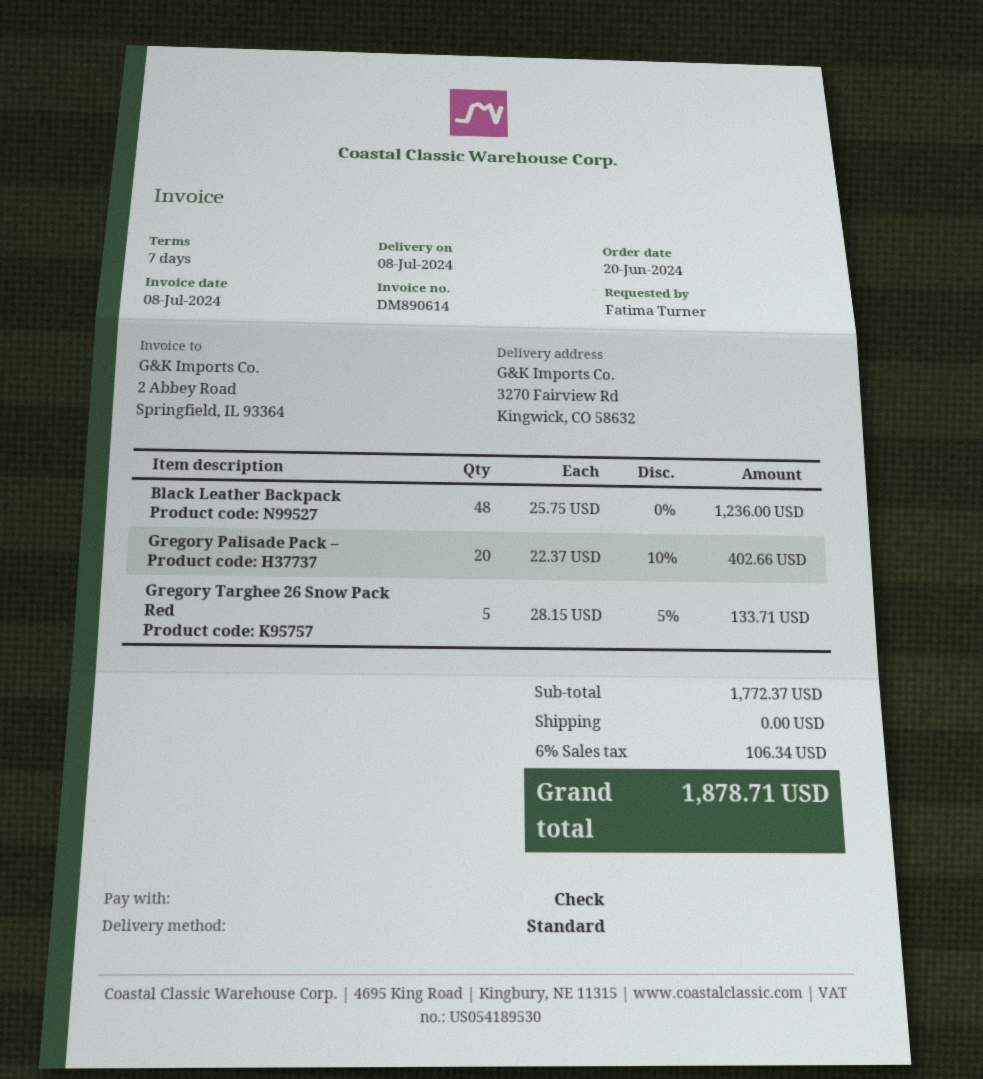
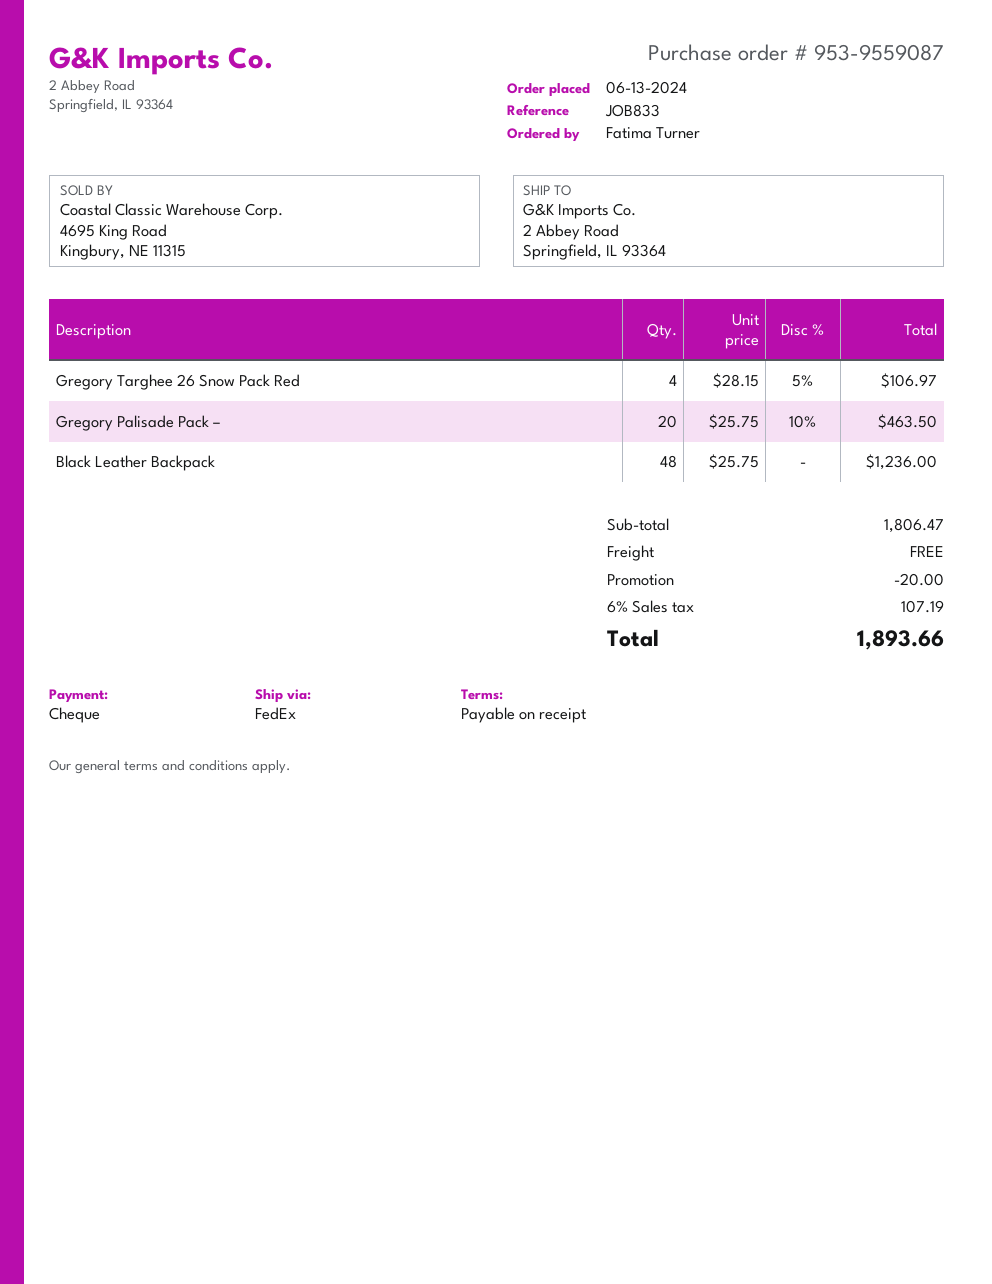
order date: 2024-06-20 -> 2024-06-13
payment terms: 7 days -> on receipt
shipping method: standard -> FedEx
ship to: 3270 Fairview Rd, Kingwick, CO 58632 -> 2 Abbey Road, Springfield, IL 93364
Gregory Palisade Pack –: 20 x 22.37 - 10% = 402.66 -> 20 x 25.75 - 10% = 463.50
Gregory Targhee 26 Snow Pack Red: 5 x 28.15 - 5% = 133.71 -> 4 x 28.15 - 5% = 106.97
subtotal: 1772.37 -> 1806.47
discount: none -> 20.00
tax: 6% = 106.34 -> 6% = 107.19
total: 1878.71 -> 1893.66

